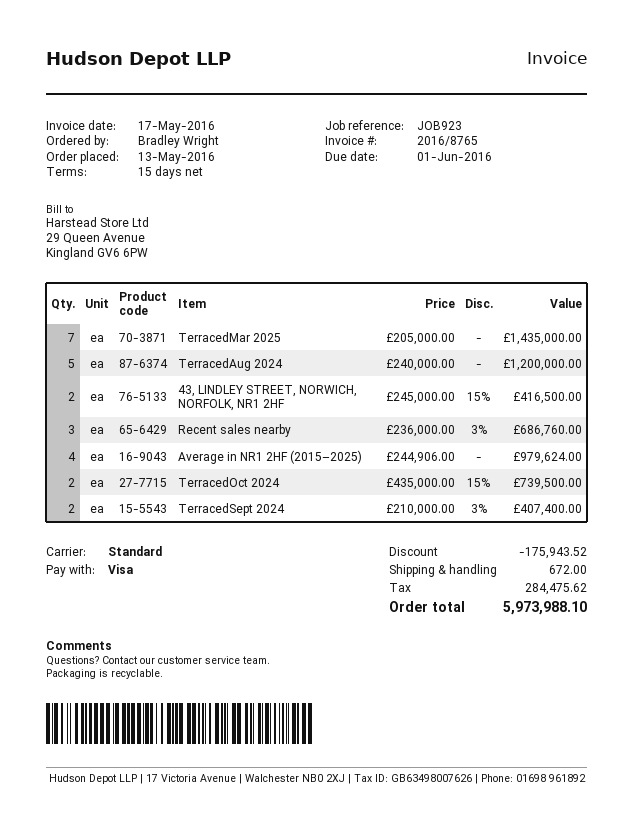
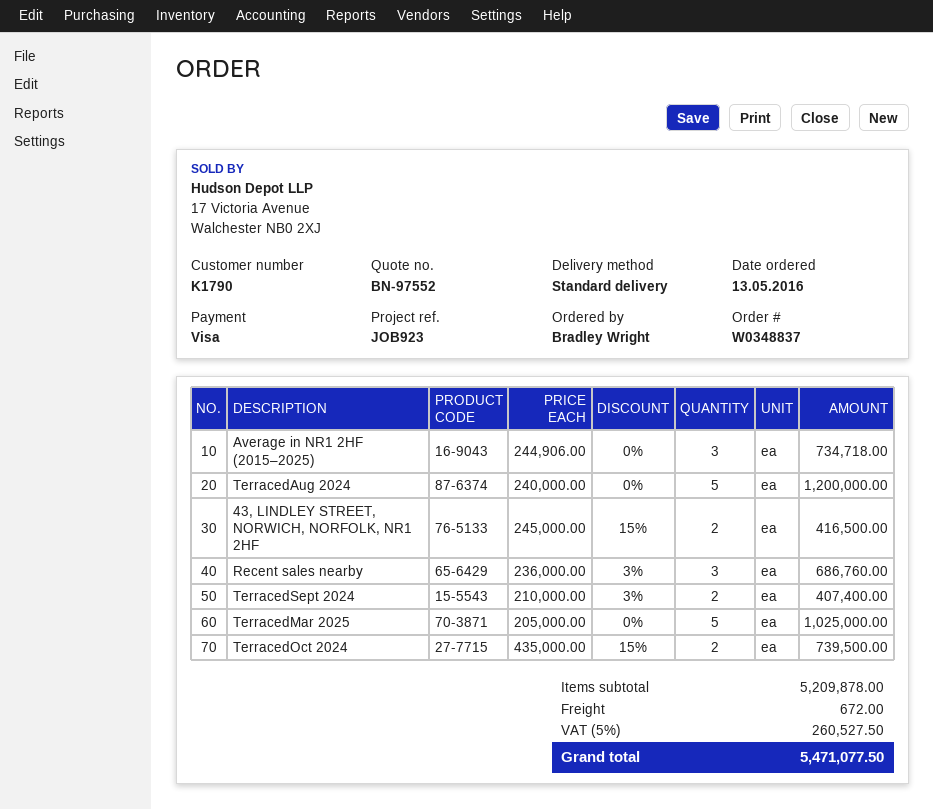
TerracedMar 2025: 7 x 205000.00 = 1435000.00 -> 5 x 205000.00 = 1025000.00
Average in NR1 2HF (2015–2025): 4 x 244906.00 = 979624.00 -> 3 x 244906.00 = 734718.00
discount: 175943.52 -> none
tax: 284475.62 -> 260527.50
total: 5973988.10 -> 5471077.50

